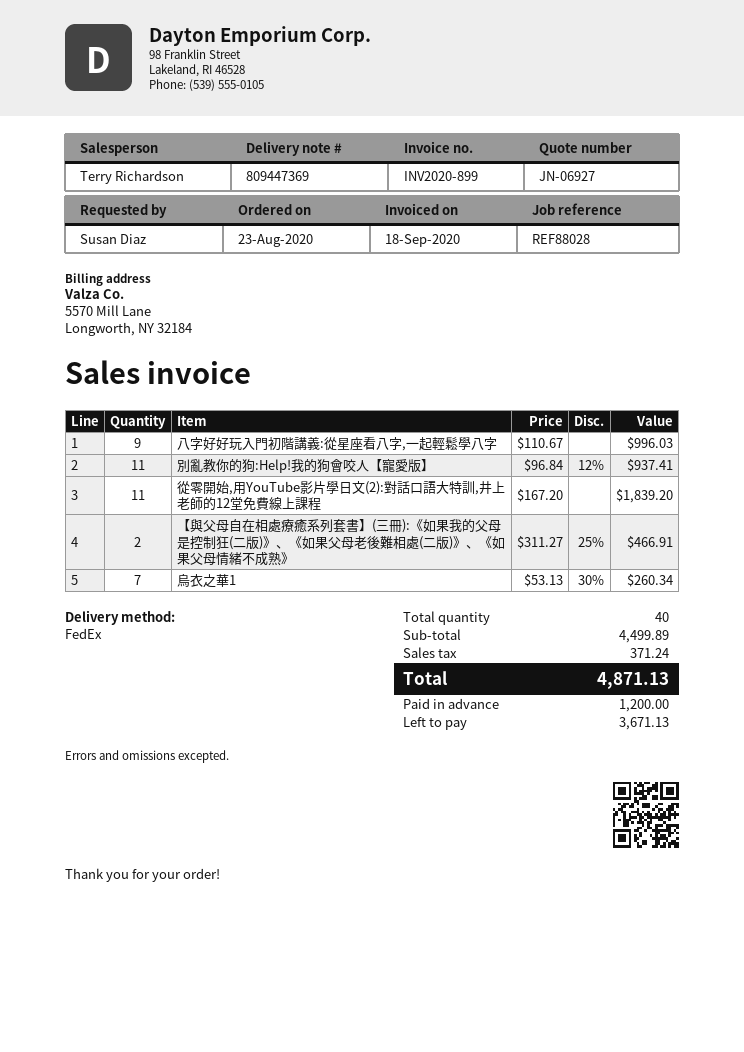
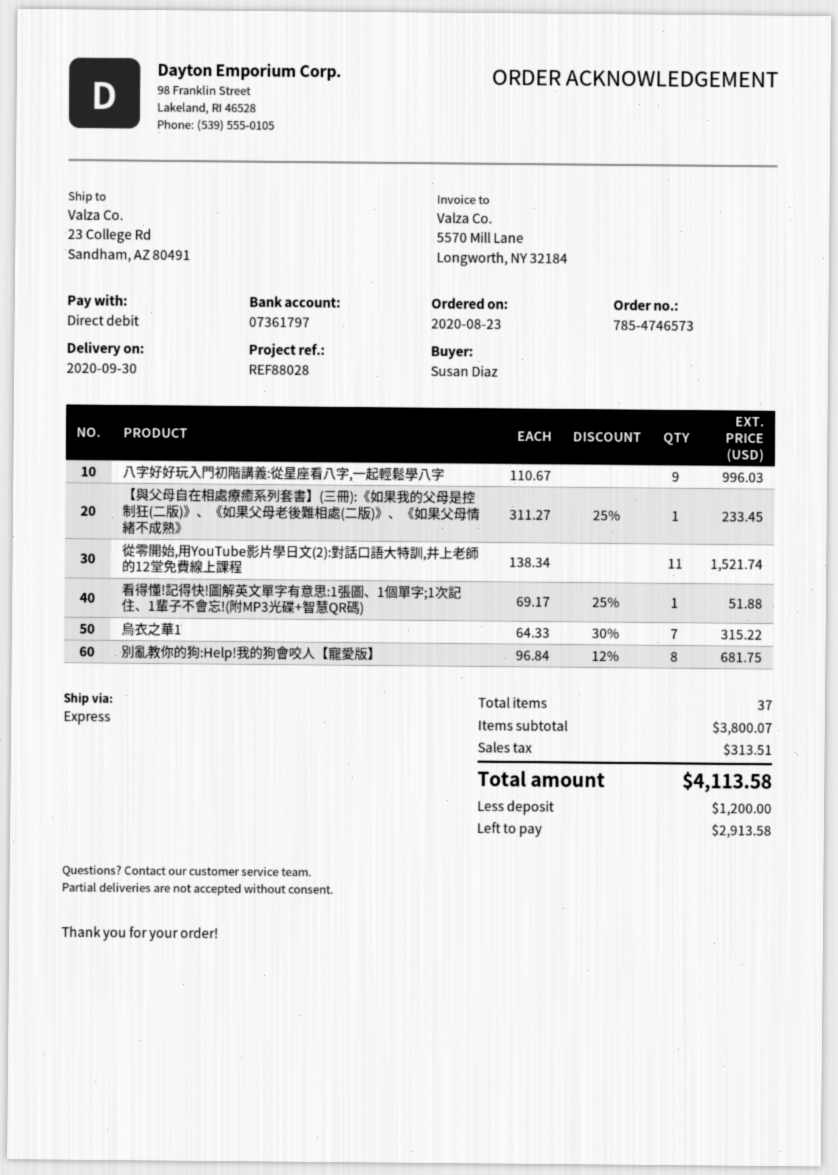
shipping method: FedEx -> express
別亂教你的狗:Help!我的狗會咬人【寵愛版】: 11 x 96.84 - 12% = 937.41 -> 8 x 96.84 - 12% = 681.75
從零開始,用YouTube影片學日文(2):對話口語大特訓,井上老師的12堂免費線上課程: 11 x 167.20 = 1839.20 -> 11 x 138.34 = 1521.74
【與父母自在相處療癒系列套書】(三冊):《如果我的父母是控制狂(二版)》、《如果父母老後難相處(二版)》、《如果父母情緒不成熟》: 2 x 311.27 - 25% = 466.91 -> 1 x 311.27 - 25% = 233.45
烏衣之華1: 7 x 53.13 - 30% = 260.34 -> 7 x 64.33 - 30% = 315.22
看得懂!記得快!圖解英文單字有意思:1張圖、1個單字;1次記住、1輩子不會忘!(附MP3光碟+智慧QR碼): none -> 1 x 69.17 - 25% = 51.88
total quantity: 40 -> 37
subtotal: 4499.89 -> 3800.07
tax: 371.24 -> 313.51
total: 4871.13 -> 4113.58
balance: 3671.13 -> 2913.58

